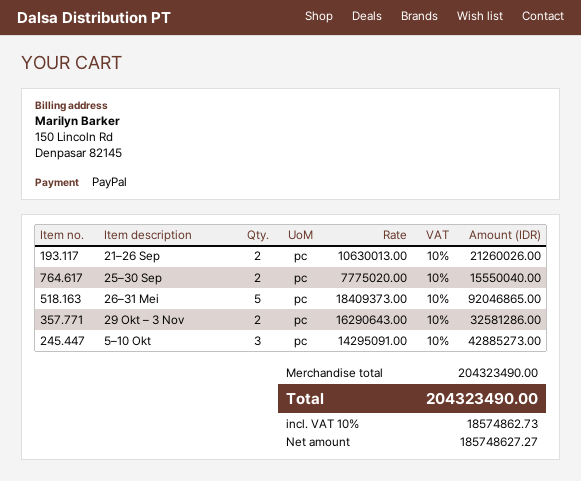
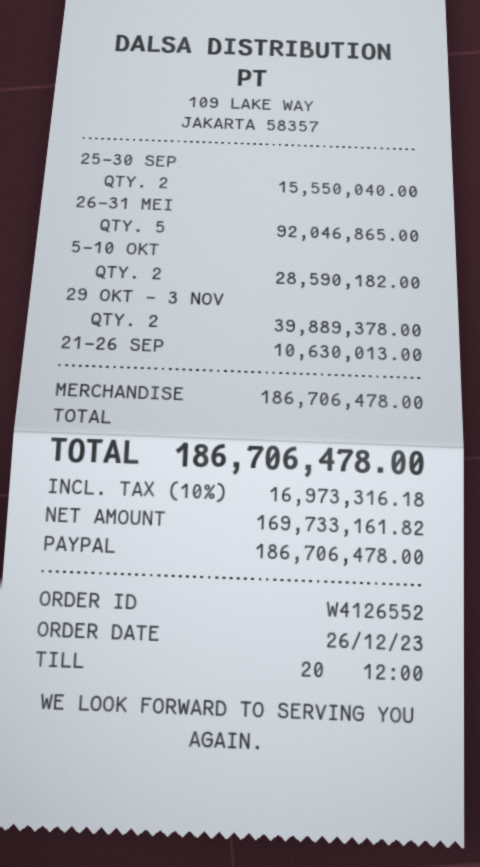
21–26 Sep: 2 for 21260026.00 -> 1 for 10630013.00
29 Okt – 3 Nov: 2 for 32581286.00 -> 2 for 39889378.00
5–10 Okt: 3 for 42885273.00 -> 2 for 28590182.00
subtotal: 204323490.00 -> 186706478.00
net: 185748627.27 -> 169733161.82
tax: 10% = 18574862.73 -> 10% = 16973316.18
total: 204323490.00 -> 186706478.00

